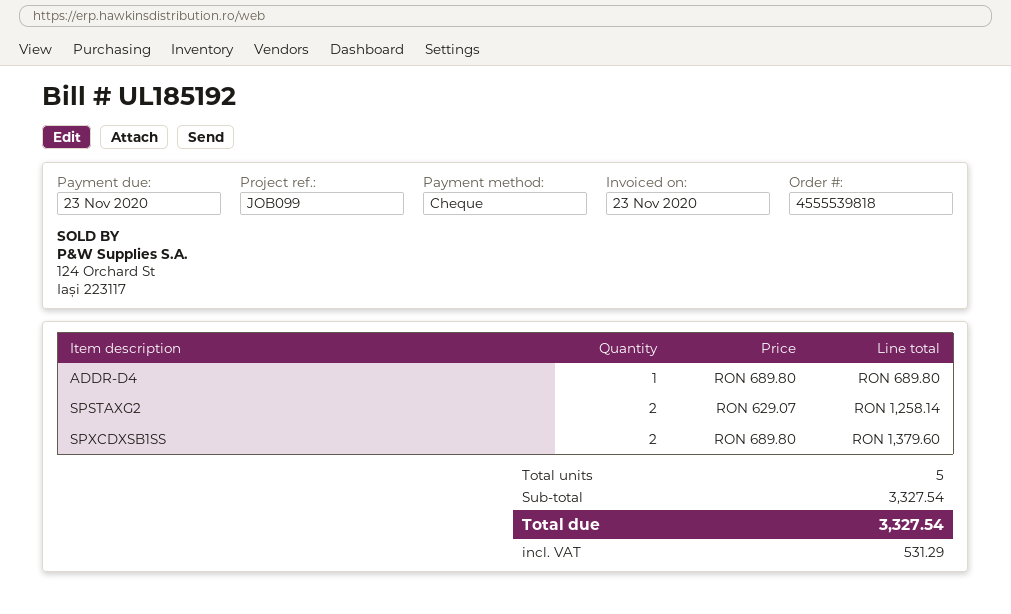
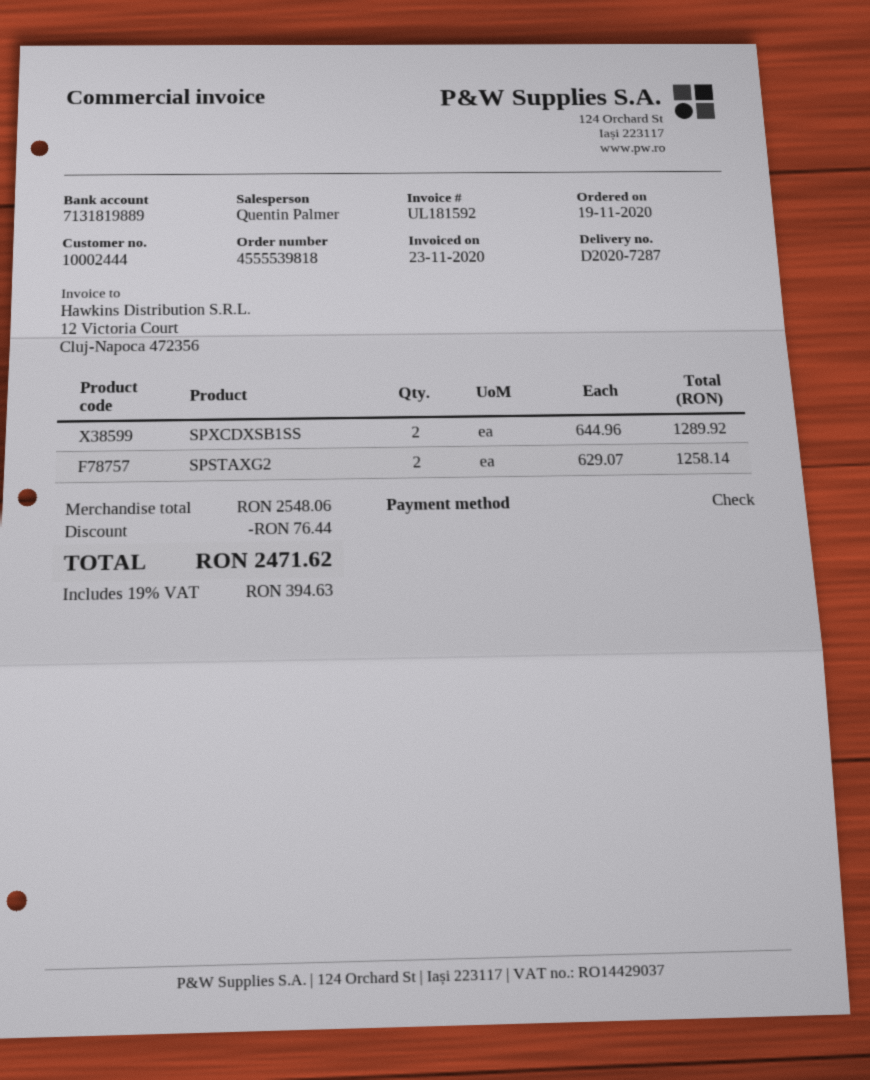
invoice number: UL185192 -> UL181592
ADDR-D4: 1 x 689.80 = 689.80 -> none
SPXCDXSB1SS: 2 x 689.80 = 1379.60 -> 2 x 644.96 = 1289.92
subtotal: 3327.54 -> 2548.06
discount: none -> 76.44
tax: 531.29 -> 394.63
total: 3327.54 -> 2471.62

